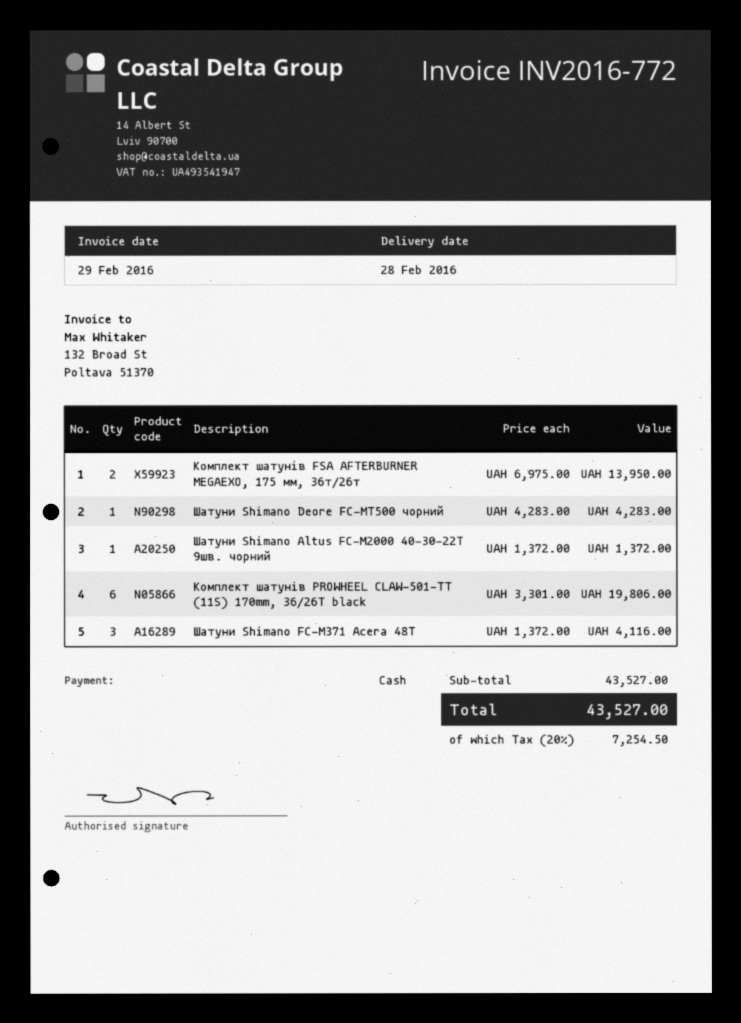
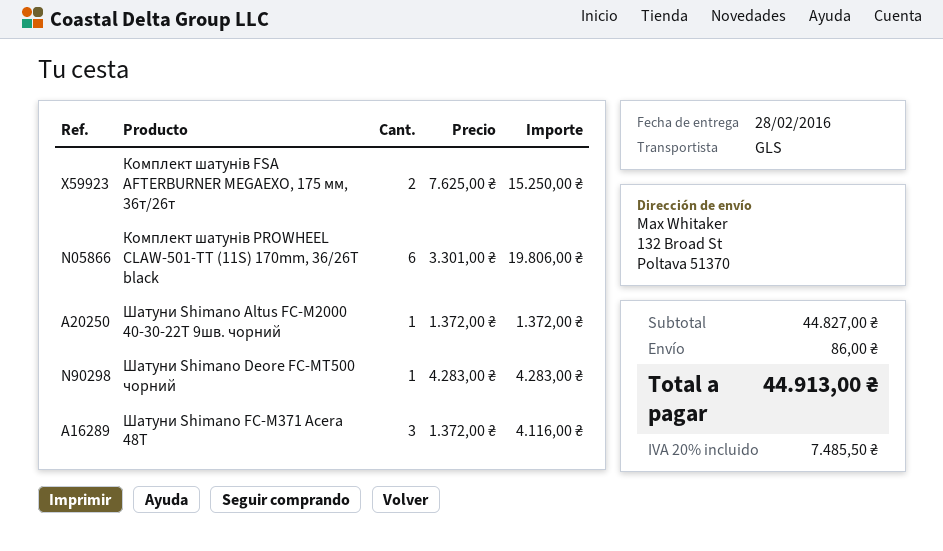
Комплект шатунів FSA AFTERBURNER MEGAEXO, 175 мм, 36т/26т: 2 x 6975.00 = 13950.00 -> 2 x 7625.00 = 15250.00
subtotal: 43527.00 -> 44827.00
shipping: none -> 86.00
tax: 20% = 7254.50 -> 20% = 7485.50
total: 43527.00 -> 44913.00

